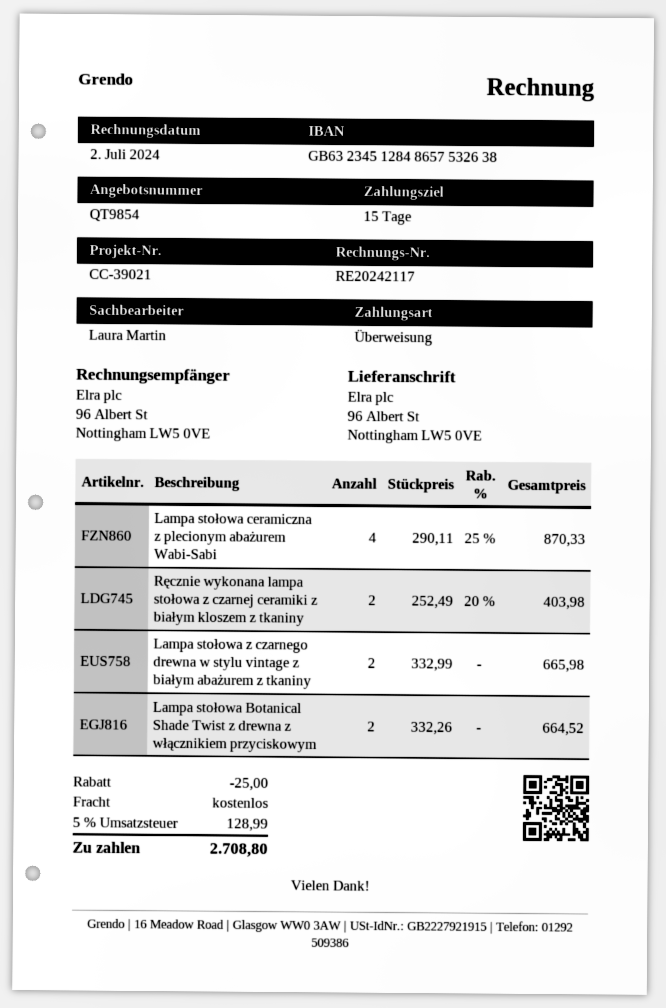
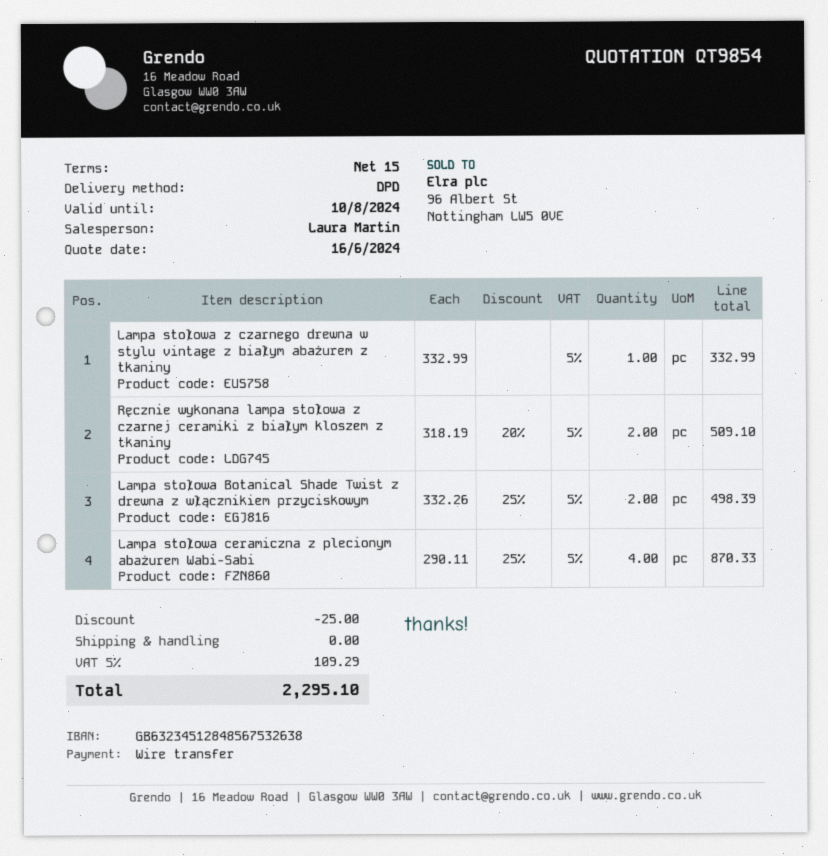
bank account: GB63234512848657532638 -> GB63234512848567532638
Ręcznie wykonana lampa stołowa z czarnej ceramiki z białym kloszem z tkaniny: 2 x 252.49 - 20% = 403.98 -> 2 x 318.19 - 20% = 509.10
Lampa stołowa z czarnego drewna w stylu vintage z białym abażurem z tkaniny: 2 x 332.99 = 665.98 -> 1 x 332.99 = 332.99
Lampa stołowa Botanical Shade Twist z drewna z włącznikiem przyciskowym: 2 x 332.26 = 664.52 -> 2 x 332.26 - 25% = 498.39
tax: 5% = 128.99 -> 5% = 109.29
total: 2708.80 -> 2295.10

